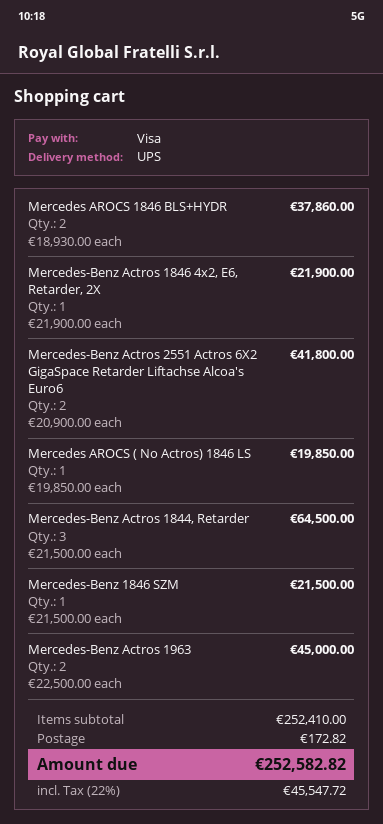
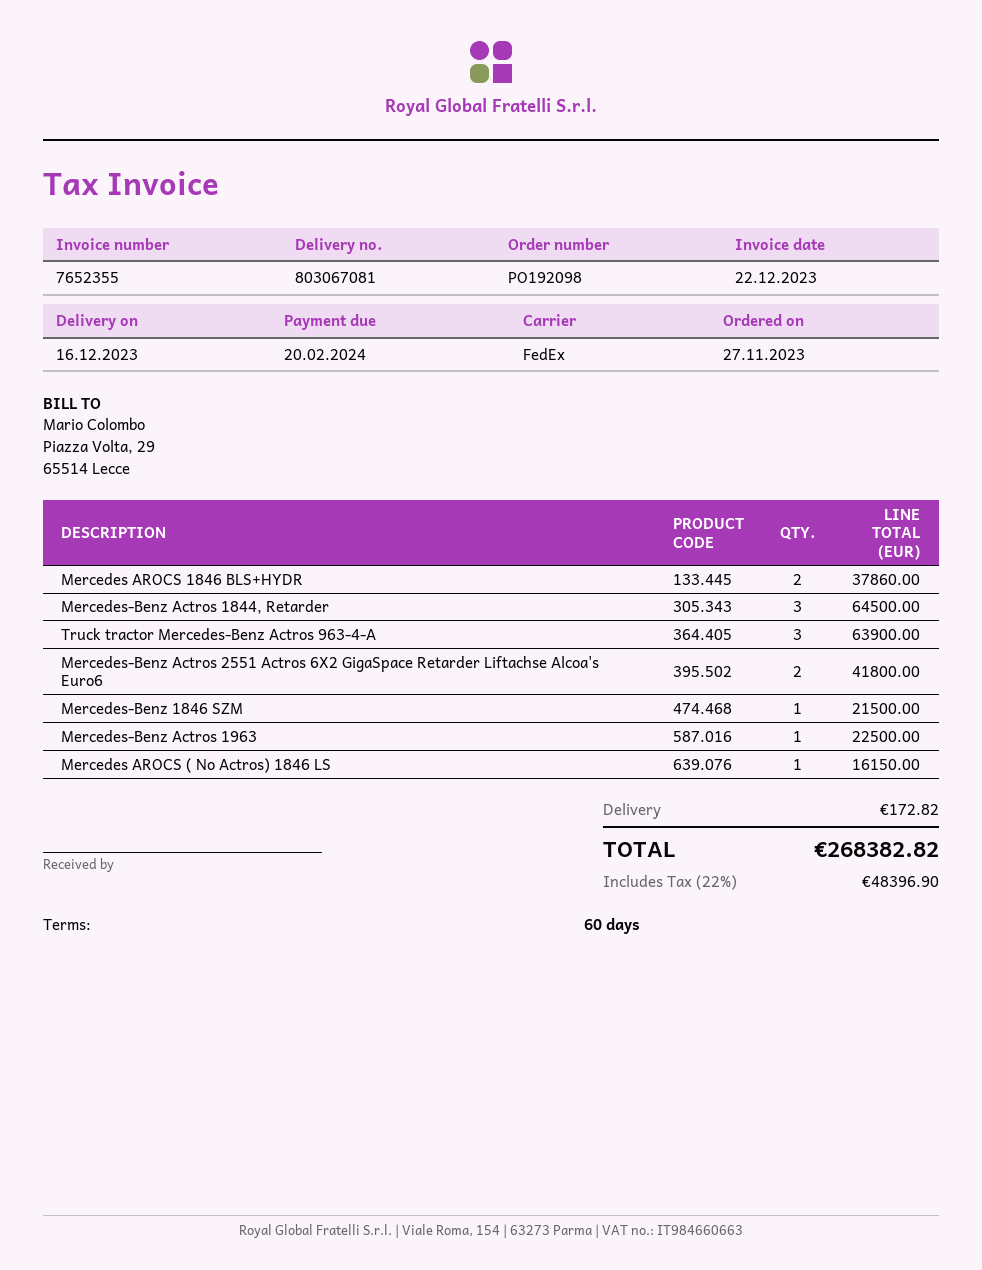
shipping method: UPS -> FedEx
Mercedes-Benz Actros 1846 4x2, E6, Retarder, 2X: 1 for 21900.00 -> none
Mercedes AROCS ( No Actros) 1846 LS: 1 for 19850.00 -> 1 for 16150.00
Mercedes-Benz Actros 1963: 2 for 45000.00 -> 1 for 22500.00
Truck tractor Mercedes-Benz Actros 963-4-A: none -> 3 for 63900.00
tax: 22% = 45547.72 -> 22% = 48396.90
total: 252582.82 -> 268382.82

